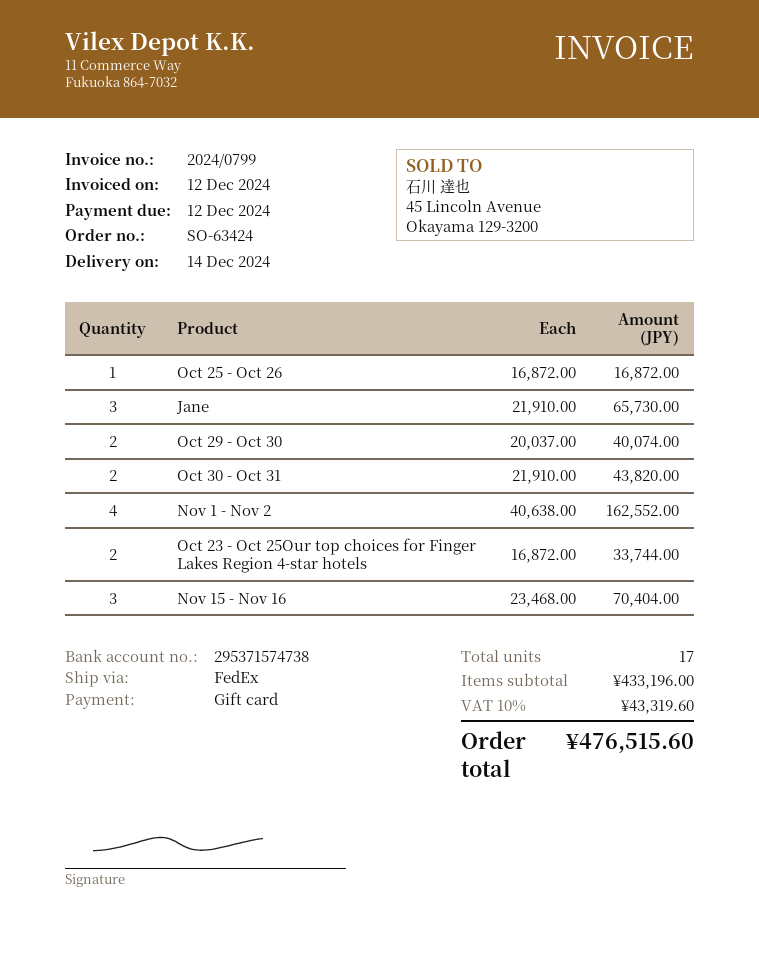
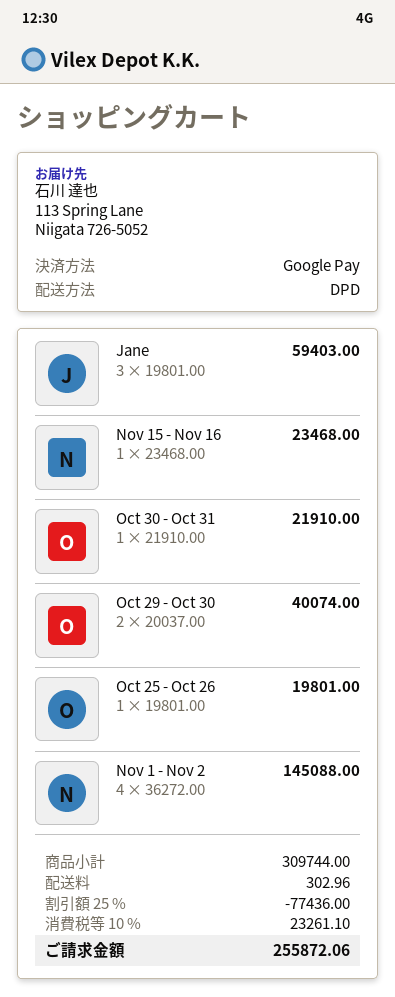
payment method: gift card -> Google Pay
shipping method: FedEx -> DPD
Oct 25 - Oct 26: 1 x 16872.00 = 16872.00 -> 1 x 19801.00 = 19801.00
Jane: 3 x 21910.00 = 65730.00 -> 3 x 19801.00 = 59403.00
Oct 30 - Oct 31: 2 x 21910.00 = 43820.00 -> 1 x 21910.00 = 21910.00
Nov 1 - Nov 2: 4 x 40638.00 = 162552.00 -> 4 x 36272.00 = 145088.00
Oct 23 - Oct 25Our top choices for Finger Lakes Region 4-star hotels: 2 x 16872.00 = 33744.00 -> none
Nov 15 - Nov 16: 3 x 23468.00 = 70404.00 -> 1 x 23468.00 = 23468.00
subtotal: 433196.00 -> 309744.00
discount: none -> 25% = 77436.00
shipping: none -> 302.96
tax: 10% = 43319.60 -> 10% = 23261.10
total: 476515.60 -> 255872.06

